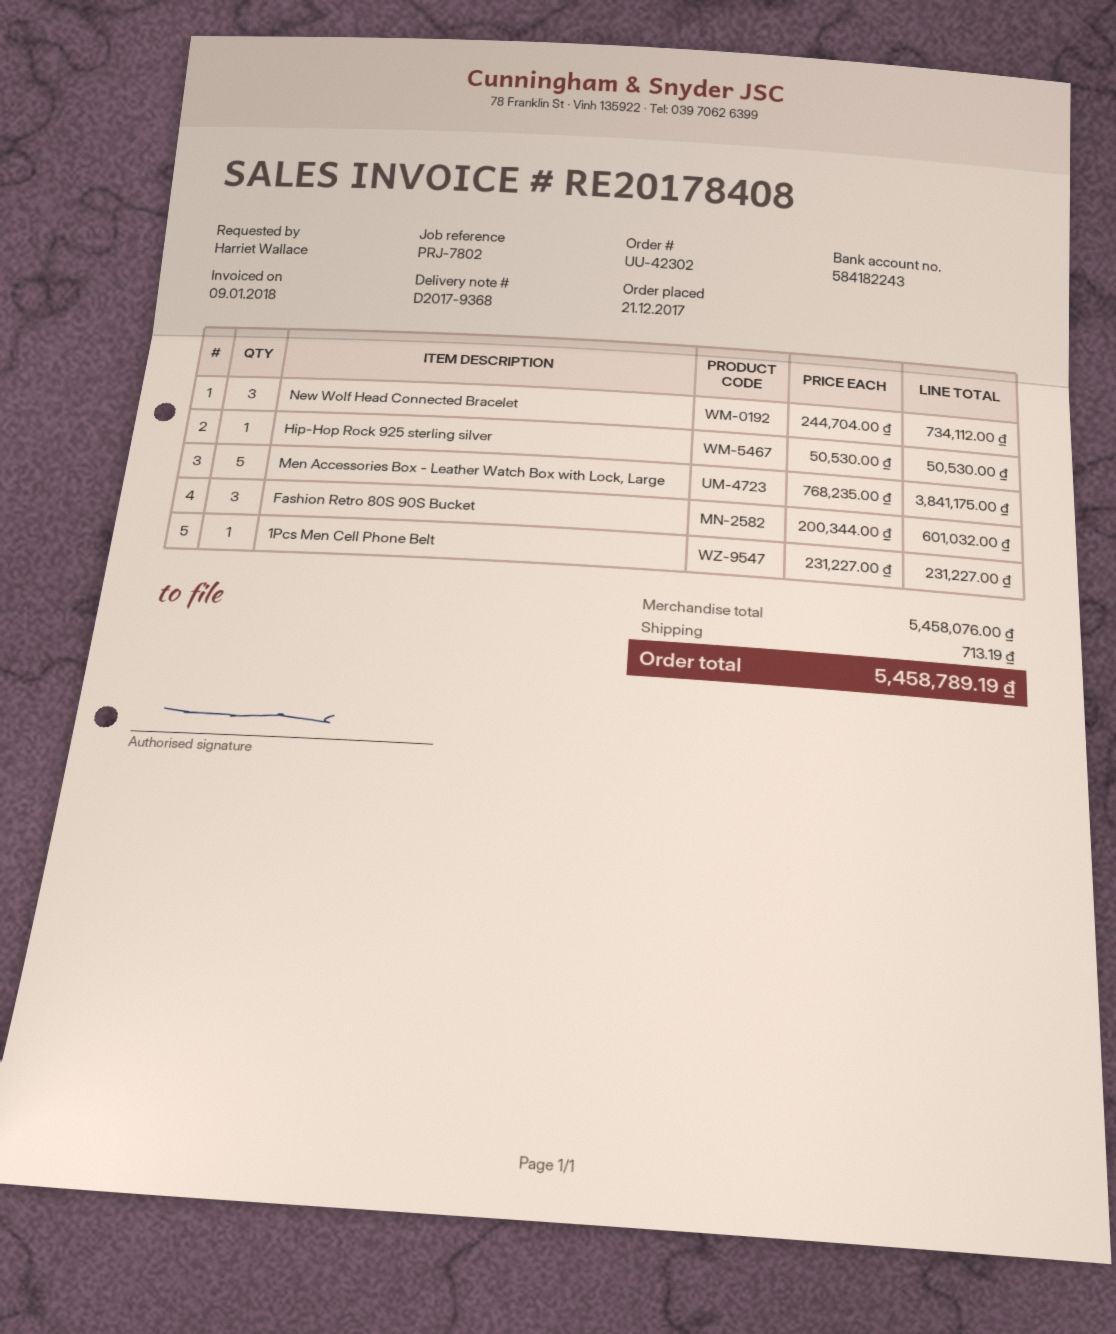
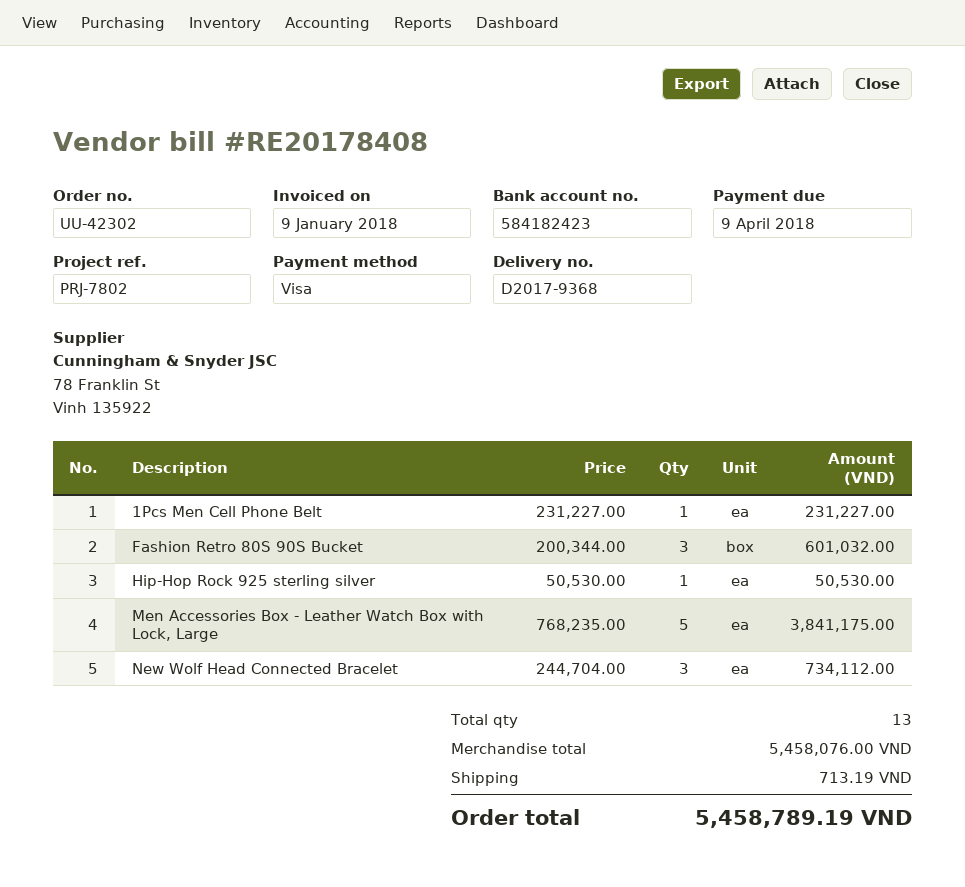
bank account: 584182243 -> 584182423

